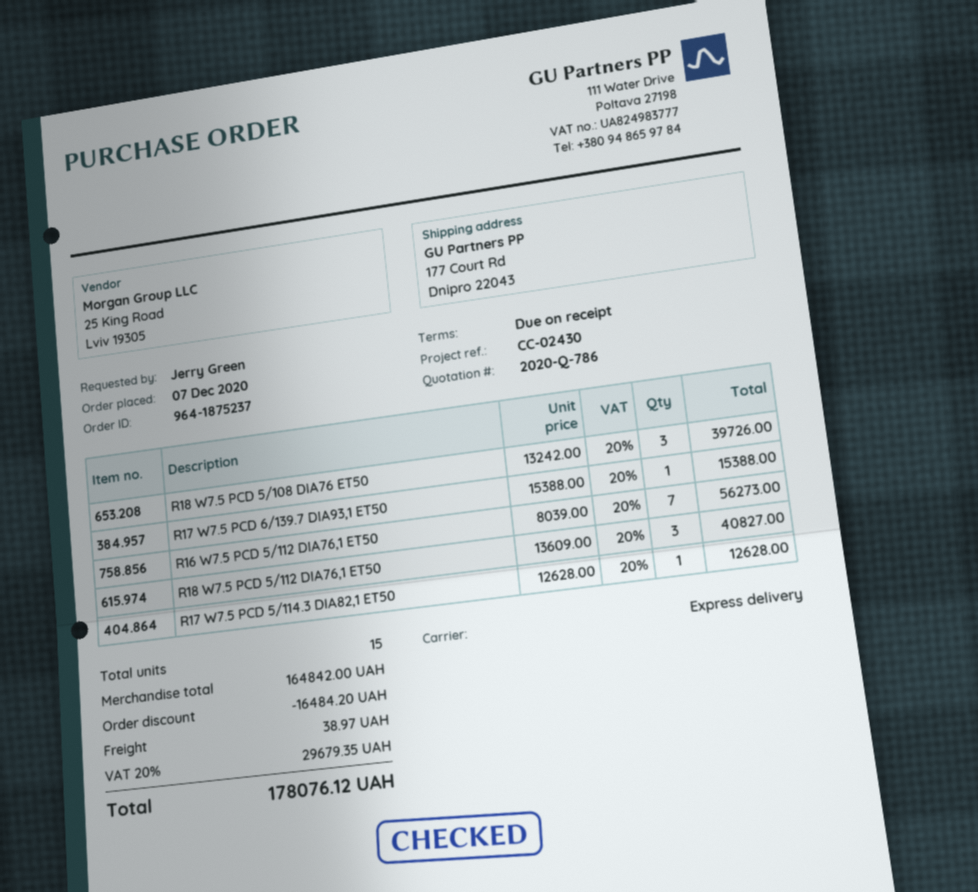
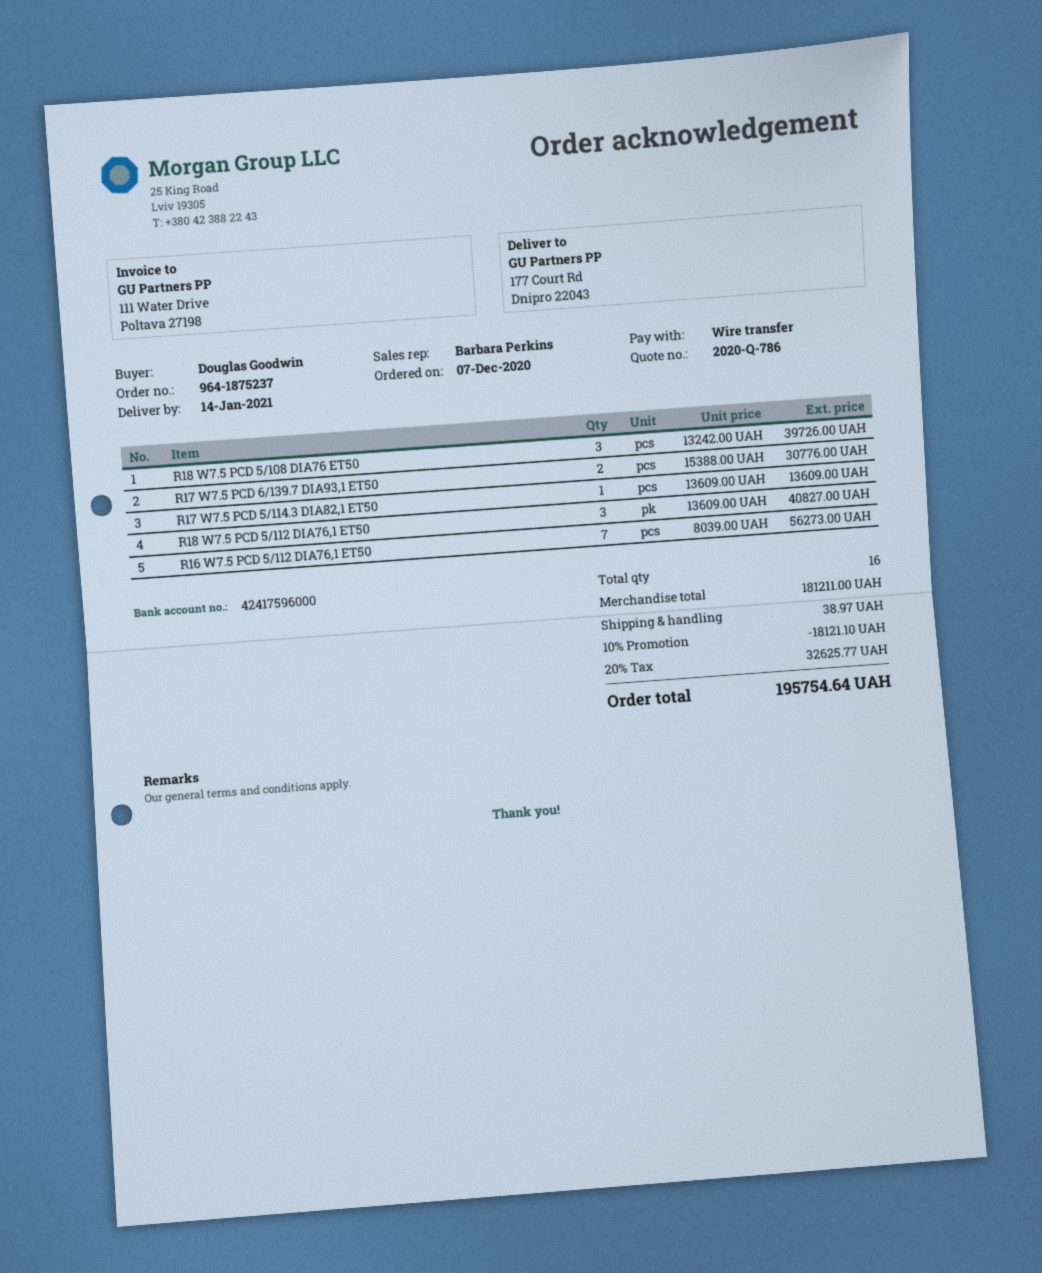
ordered by: Jerry Green -> Douglas Goodwin
R17 W7.5 PCD 6/139.7 DIA93,1 ET50: 1 x 15388.00 = 15388.00 -> 2 x 15388.00 = 30776.00
R17 W7.5 PCD 5/114.3 DIA82,1 ET50: 1 x 12628.00 = 12628.00 -> 1 x 13609.00 = 13609.00
total quantity: 15 -> 16
subtotal: 164842.00 -> 181211.00
discount: 16484.20 -> 18121.10
tax: 20% = 29679.35 -> 20% = 32625.77
total: 178076.12 -> 195754.64

